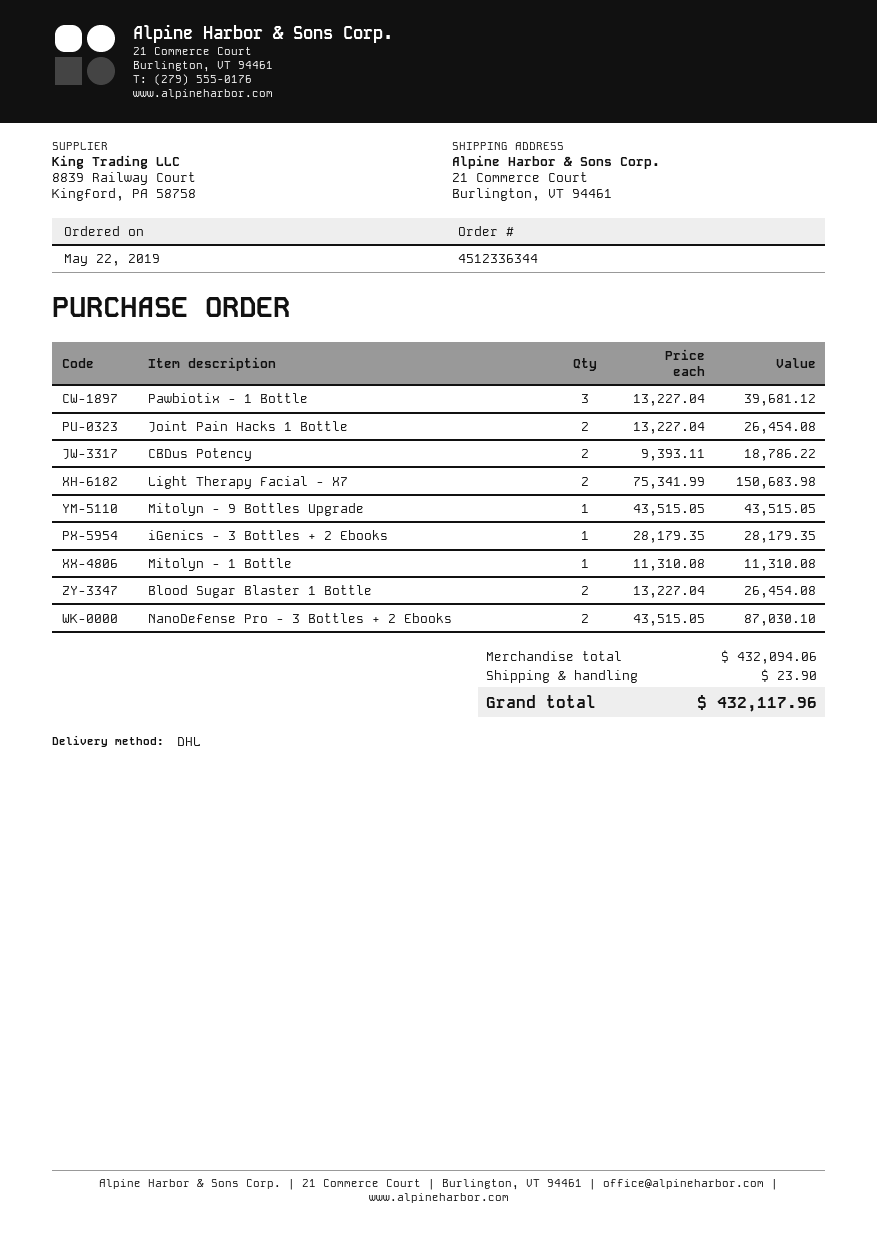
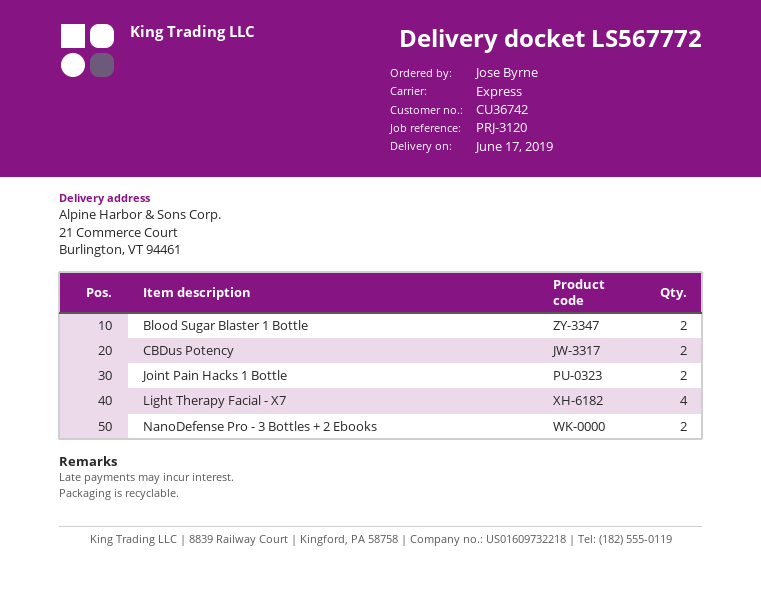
shipping method: DHL -> express
Pawbiotix - 1 Bottle: 3 -> none
Light Therapy Facial - X7: 2 -> 4
Mitolyn - 9 Bottles Upgrade: 1 -> none
iGenics - 3 Bottles + 2 Ebooks: 1 -> none
Mitolyn - 1 Bottle: 1 -> none

